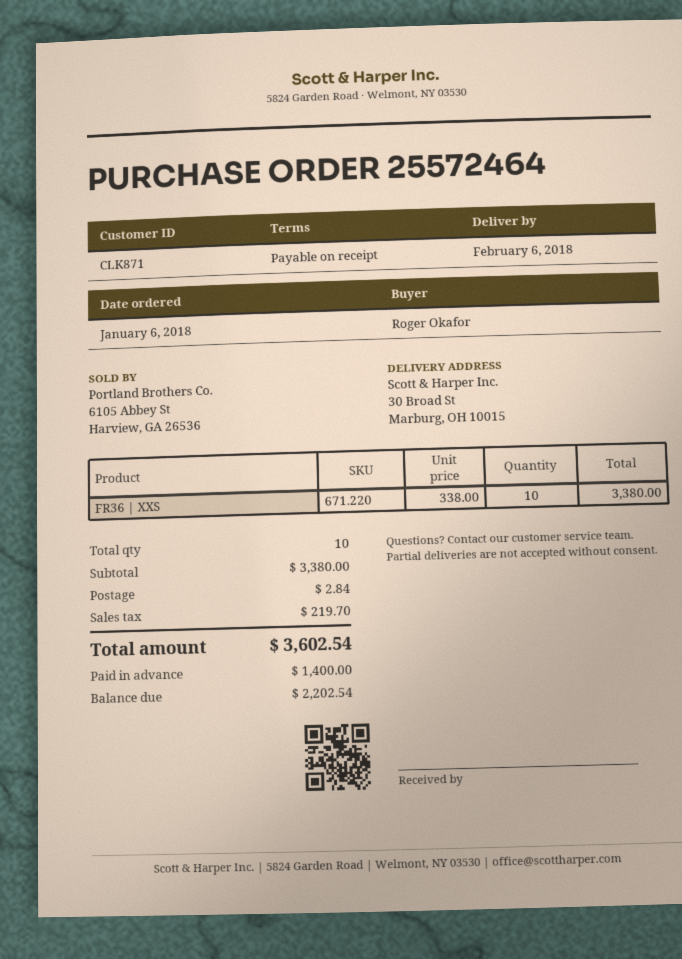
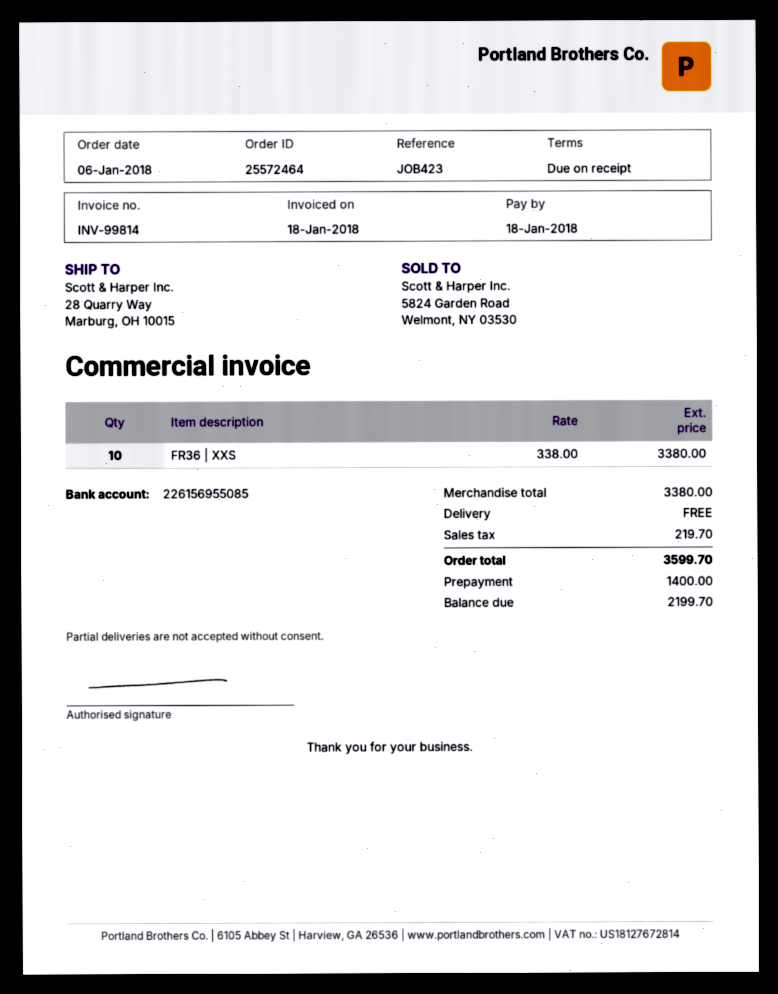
ship to: 30 Broad St, Marburg, OH 10015 -> 28 Quarry Way, Marburg, OH 10015
shipping: 2.84 -> 0.00
total: 3602.54 -> 3599.70
balance: 2202.54 -> 2199.70

